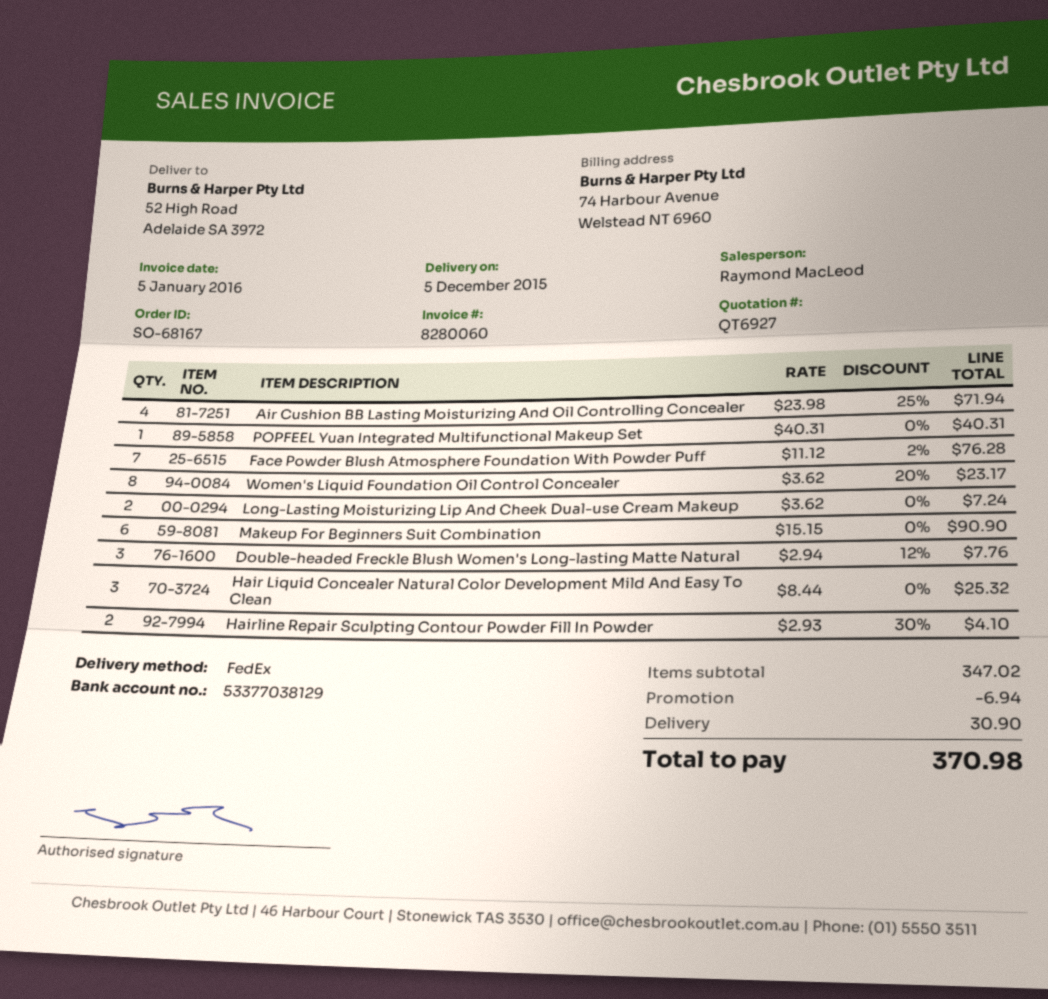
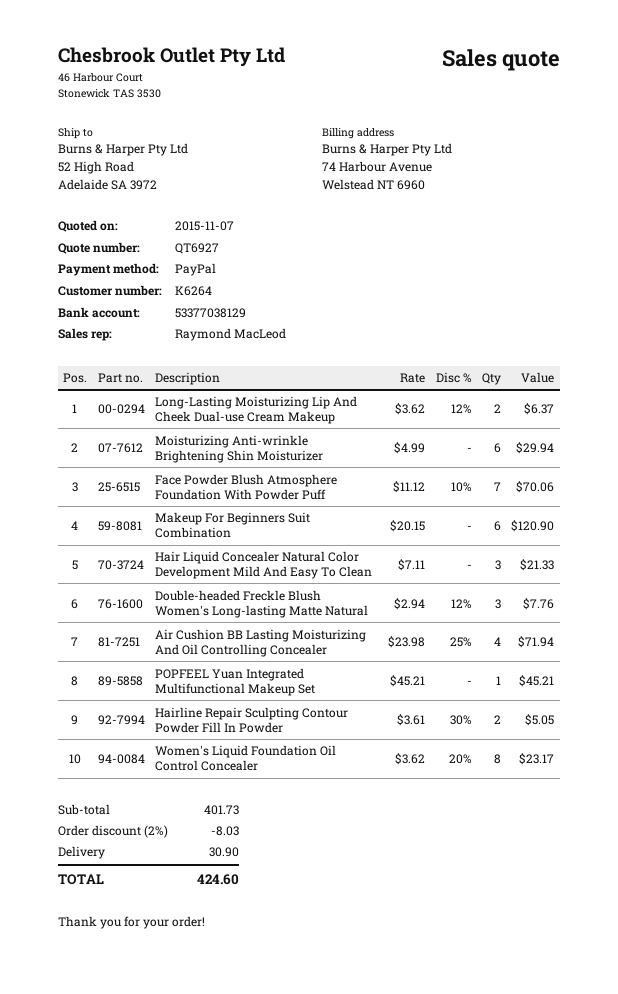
POPFEEL Yuan Integrated Multifunctional Makeup Set: 1 x 40.31 = 40.31 -> 1 x 45.21 = 45.21
Face Powder Blush Atmosphere Foundation With Powder Puff: 7 x 11.12 - 2% = 76.28 -> 7 x 11.12 - 10% = 70.06
Long-Lasting Moisturizing Lip And Cheek Dual-use Cream Makeup: 2 x 3.62 = 7.24 -> 2 x 3.62 - 12% = 6.37
Makeup For Beginners Suit Combination: 6 x 15.15 = 90.90 -> 6 x 20.15 = 120.90
Hair Liquid Concealer Natural Color Development Mild And Easy To Clean: 3 x 8.44 = 25.32 -> 3 x 7.11 = 21.33
Hairline Repair Sculpting Contour Powder Fill In Powder: 2 x 2.93 - 30% = 4.10 -> 2 x 3.61 - 30% = 5.05
Moisturizing Anti-wrinkle Brightening Shin Moisturizer: none -> 6 x 4.99 = 29.94
subtotal: 347.02 -> 401.73
discount: 6.94 -> 8.03
total: 370.98 -> 424.60

